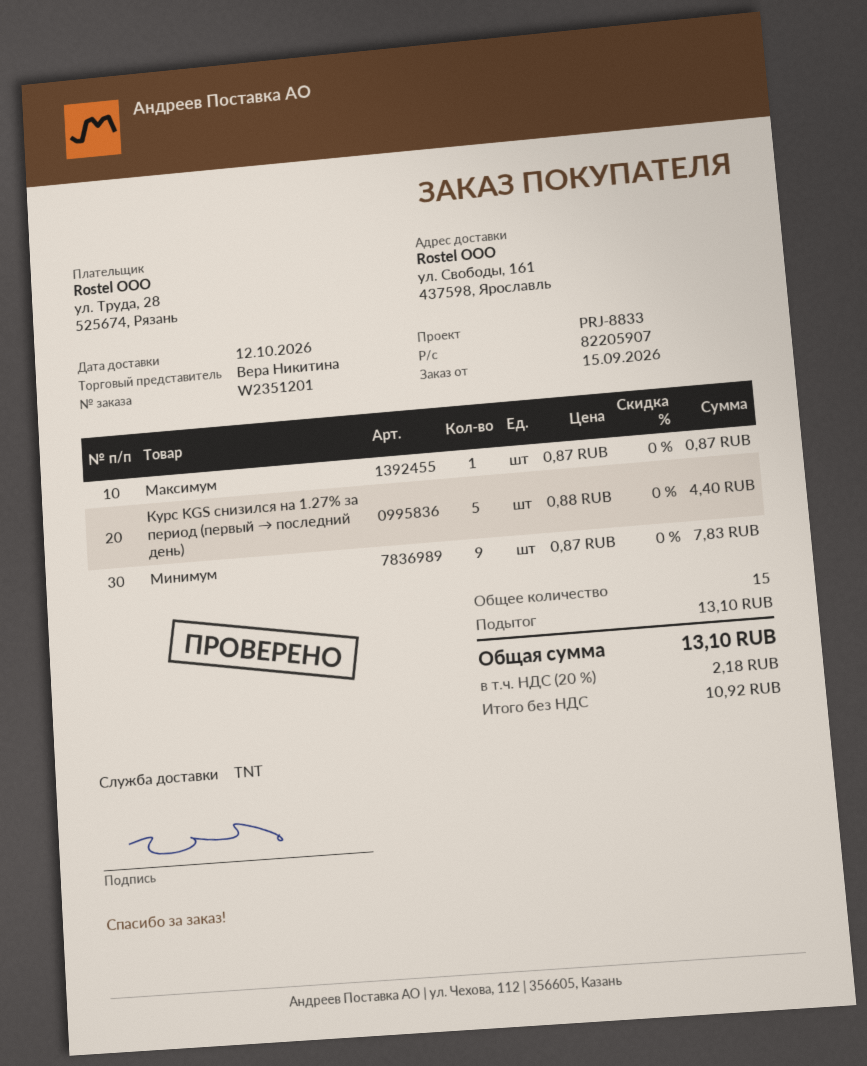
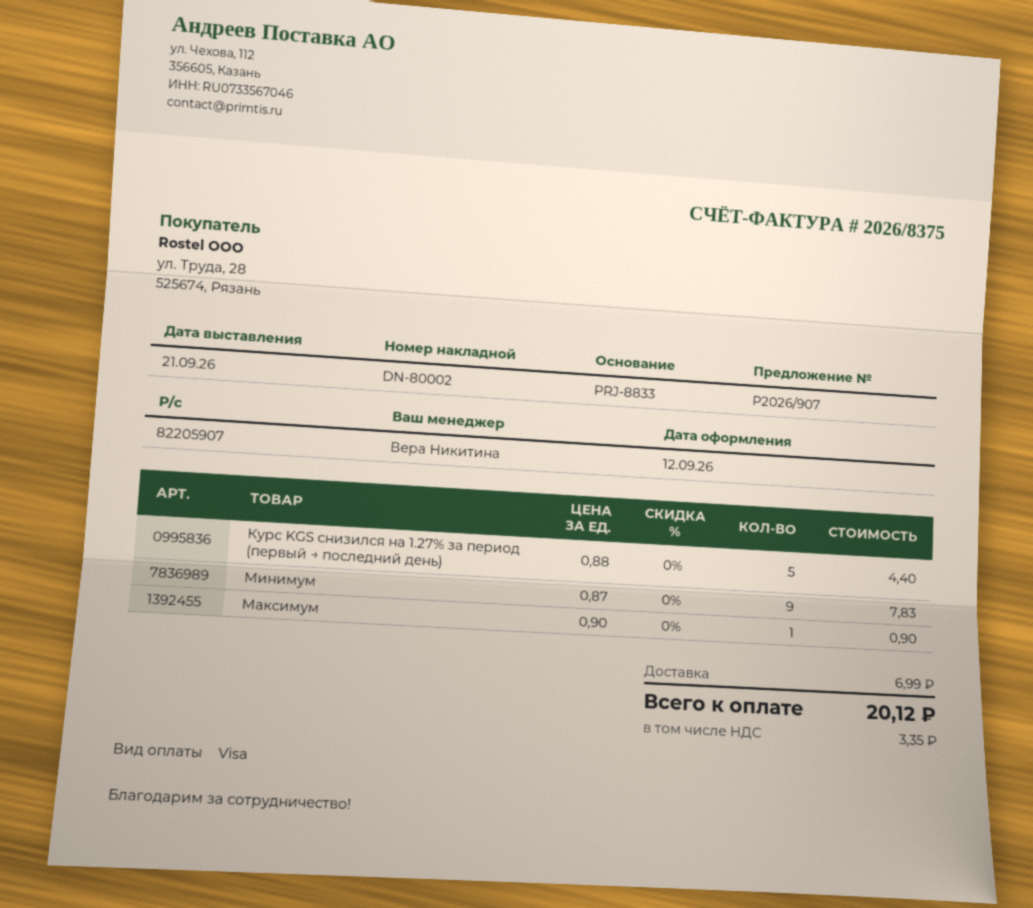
order date: 2026-09-15 -> 2026-09-12
Максимум: 1 x 0.87 = 0.87 -> 1 x 0.90 = 0.90
shipping: none -> 6.99
tax: 2.18 -> 3.35
total: 13.10 -> 20.12

